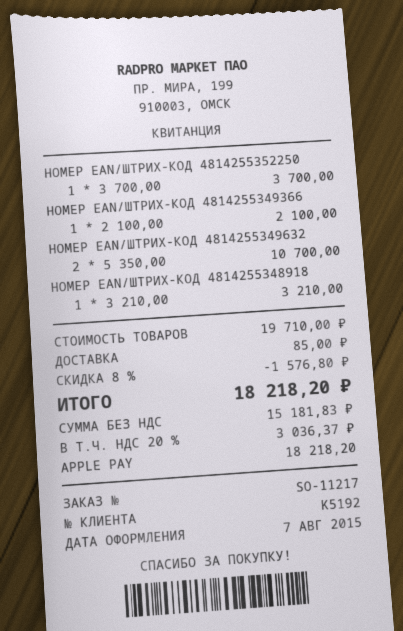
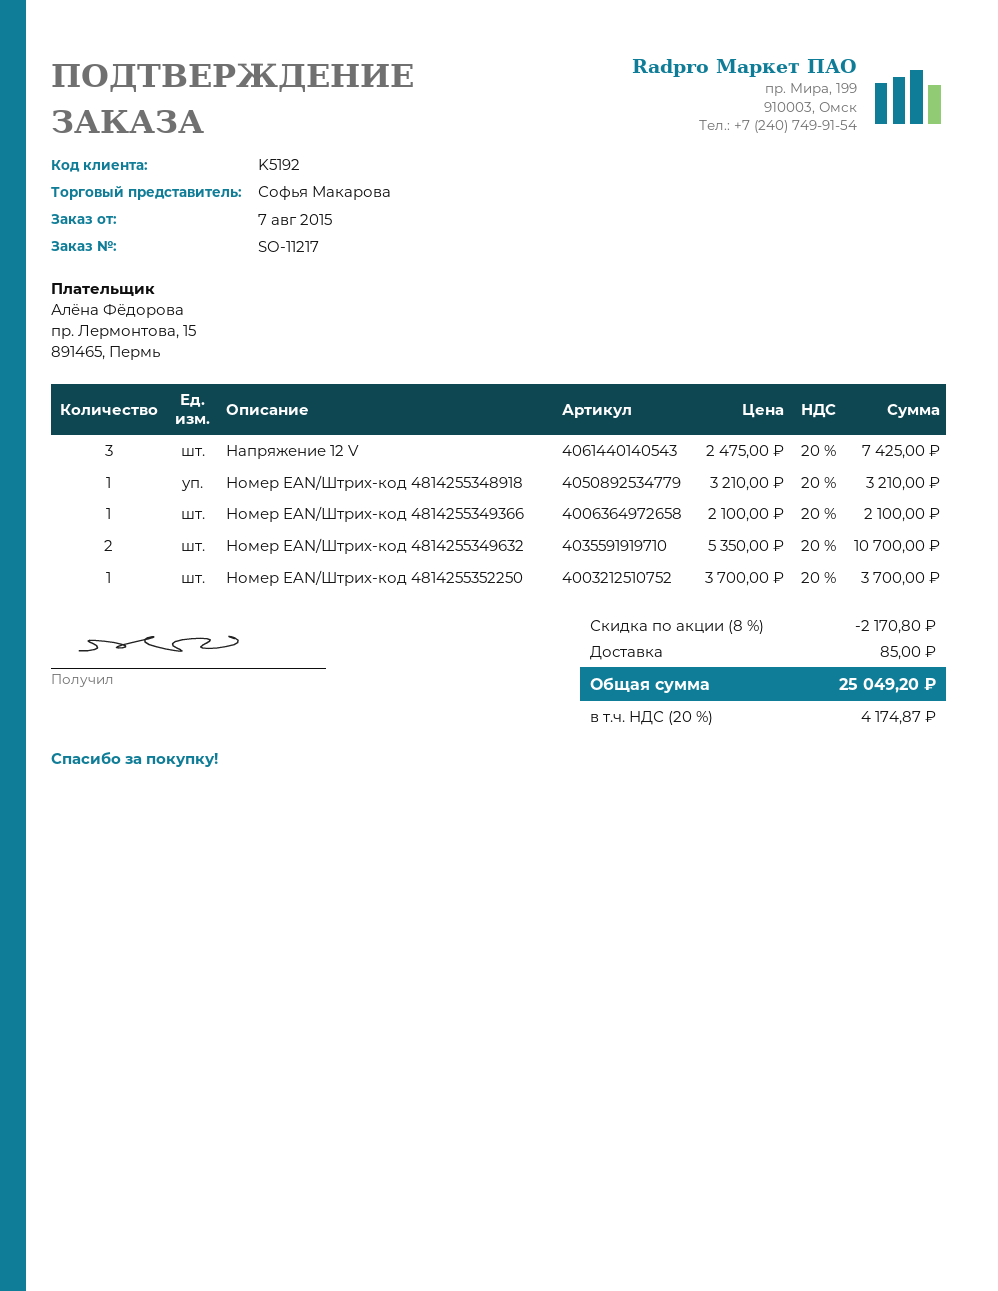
Напряжение 12 V: none -> 3 x 2475.00 = 7425.00
discount: 8% = 1576.80 -> 8% = 2170.80
tax: 20% = 3036.37 -> 20% = 4174.87
total: 18218.20 -> 25049.20

